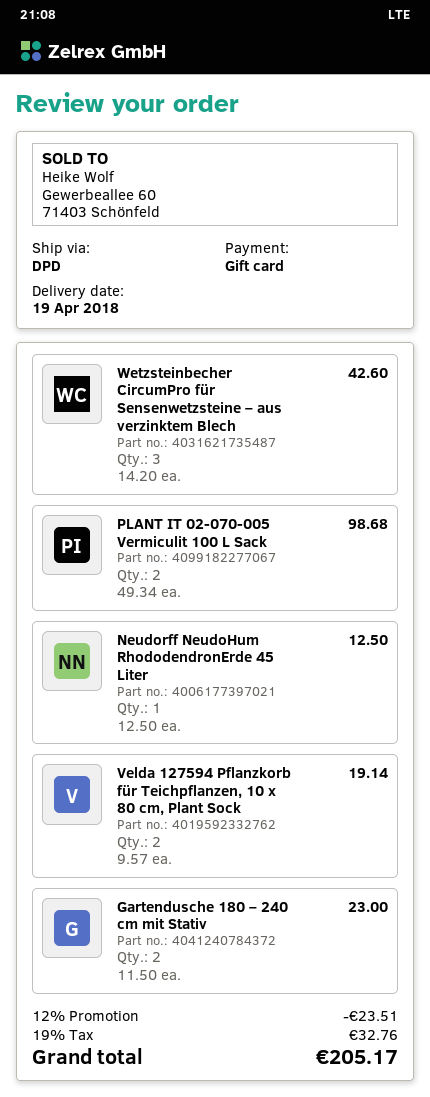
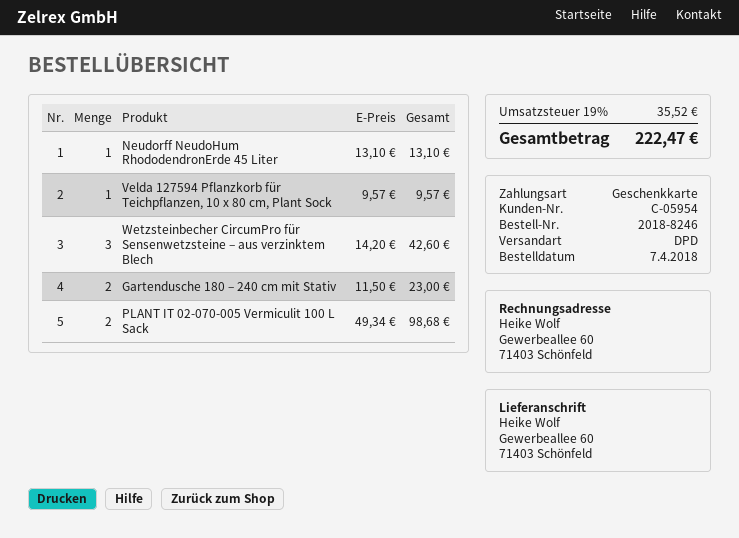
Neudorff NeudoHum RhododendronErde 45 Liter: 1 x 12.50 = 12.50 -> 1 x 13.10 = 13.10
Velda 127594 Pflanzkorb für Teichpflanzen, 10 x 80 cm, Plant Sock: 2 x 9.57 = 19.14 -> 1 x 9.57 = 9.57
discount: 12% = 23.51 -> none
tax: 19% = 32.76 -> 19% = 35.52
total: 205.17 -> 222.47

